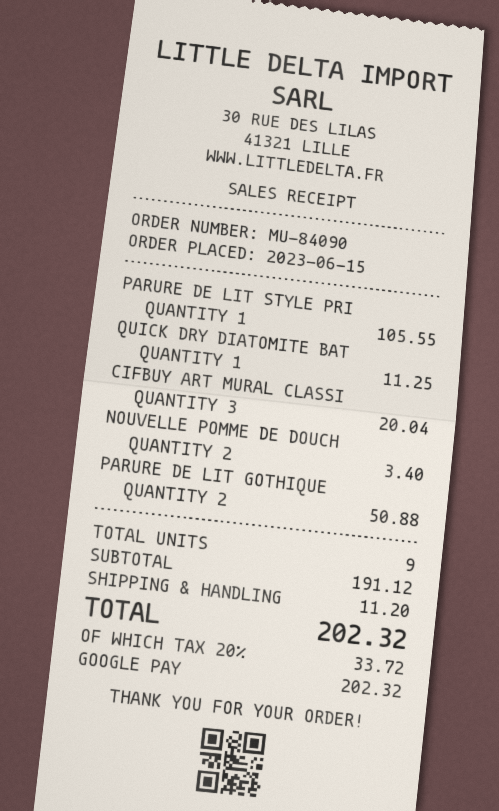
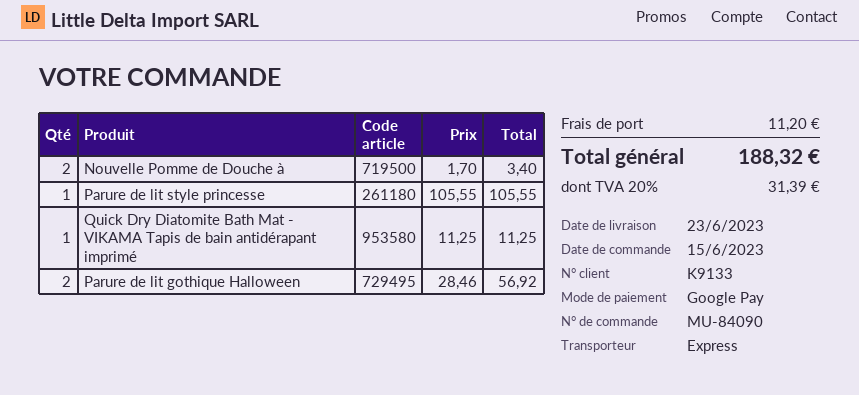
CIFBUY ART MURAL CLASSI: 3 for 20.04 -> none
PARURE DE LIT GOTHIQUE: 2 for 50.88 -> 2 for 56.92
tax: 20% = 33.72 -> 20% = 31.39
total: 202.32 -> 188.32

